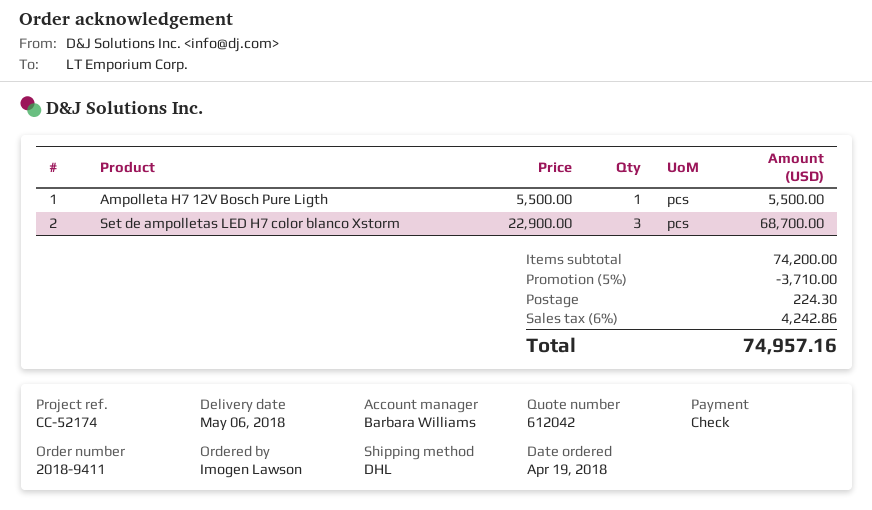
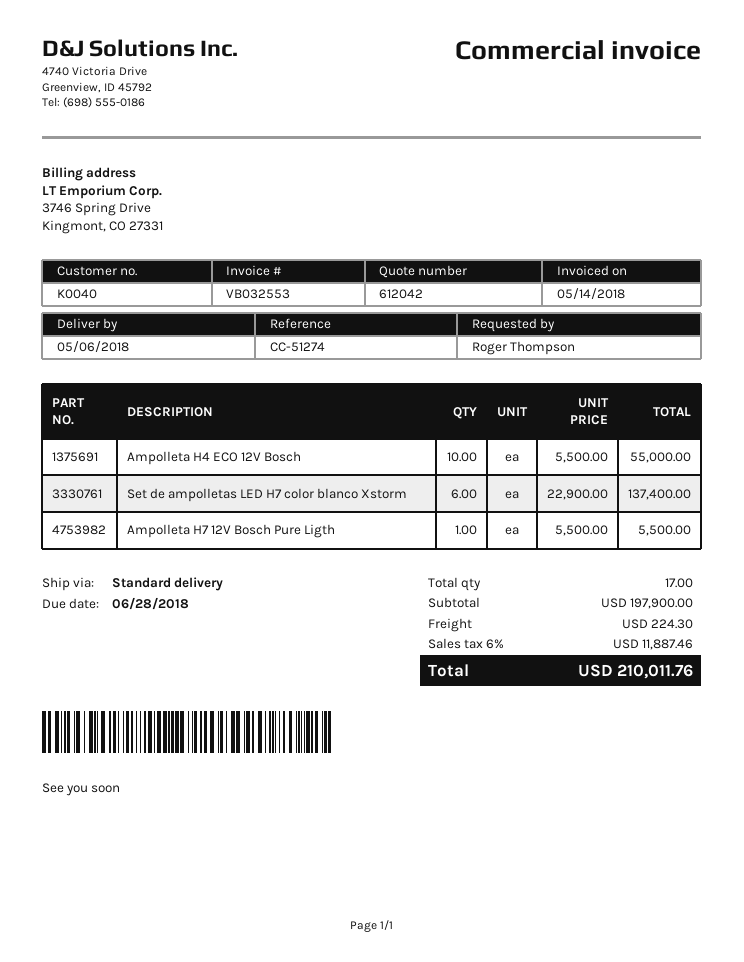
reference: CC-52174 -> CC-51274
ordered by: Imogen Lawson -> Roger Thompson
shipping method: DHL -> standard
Set de ampolletas LED H7 color blanco Xstorm: 3 x 22900.00 = 68700.00 -> 6 x 22900.00 = 137400.00
Ampolleta H4 ECO 12V Bosch: none -> 10 x 5500.00 = 55000.00
subtotal: 74200.00 -> 197900.00
discount: 5% = 3710.00 -> none
tax: 6% = 4242.86 -> 6% = 11887.46
total: 74957.16 -> 210011.76

